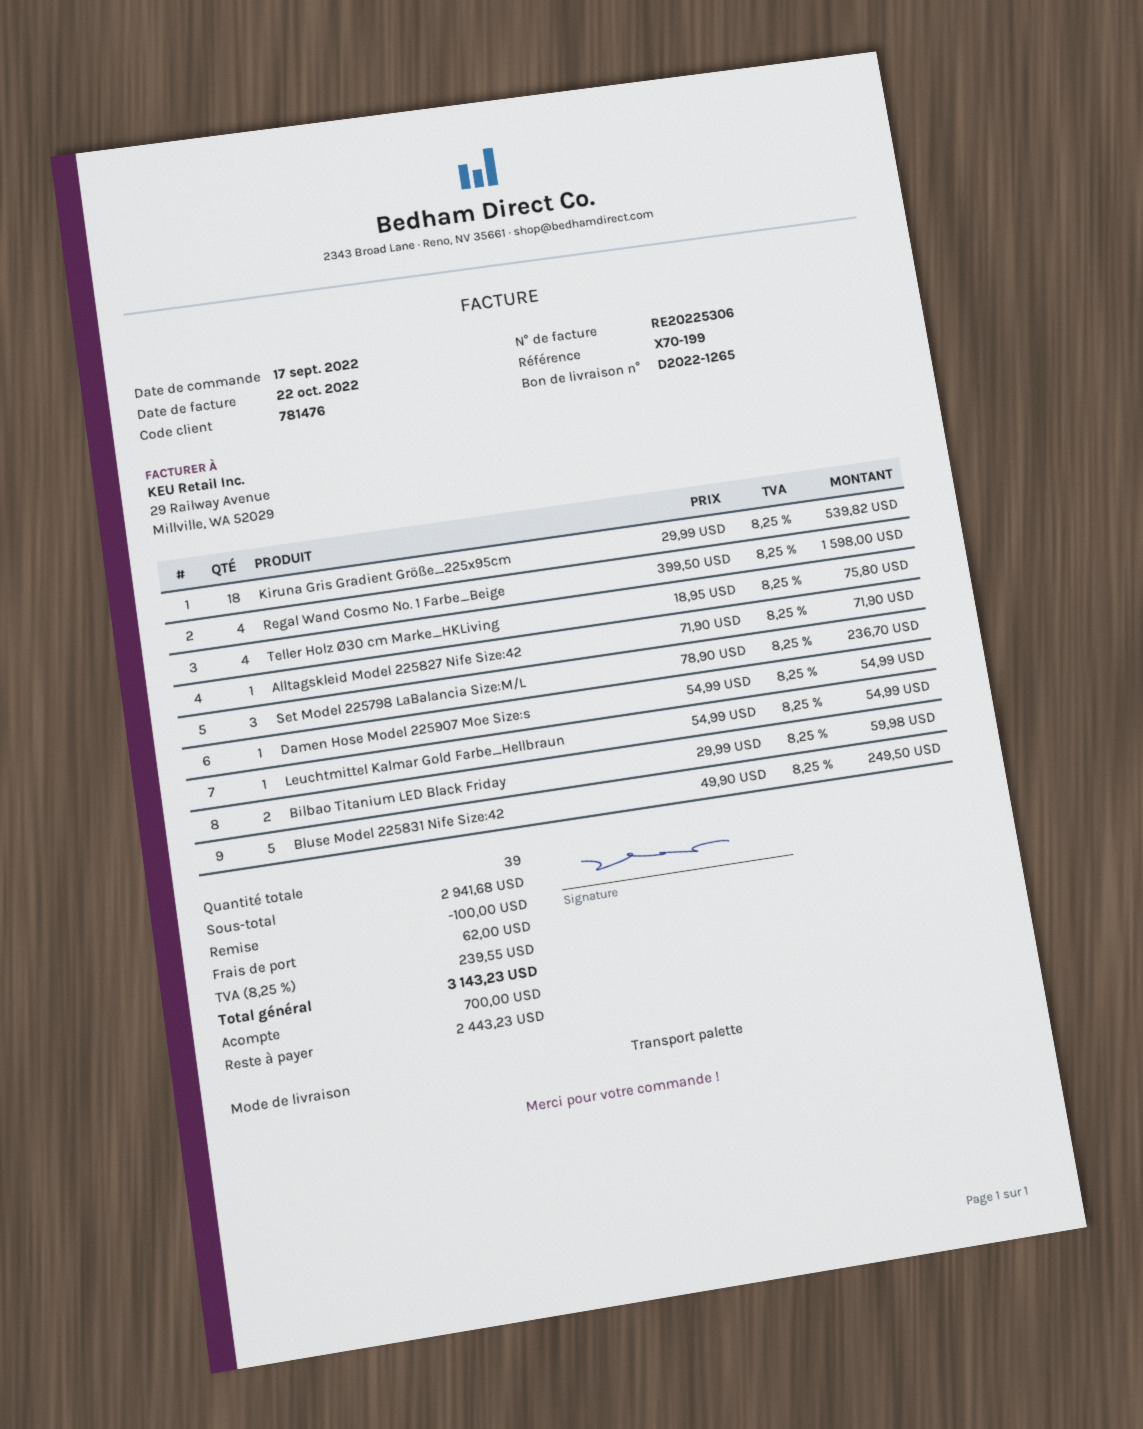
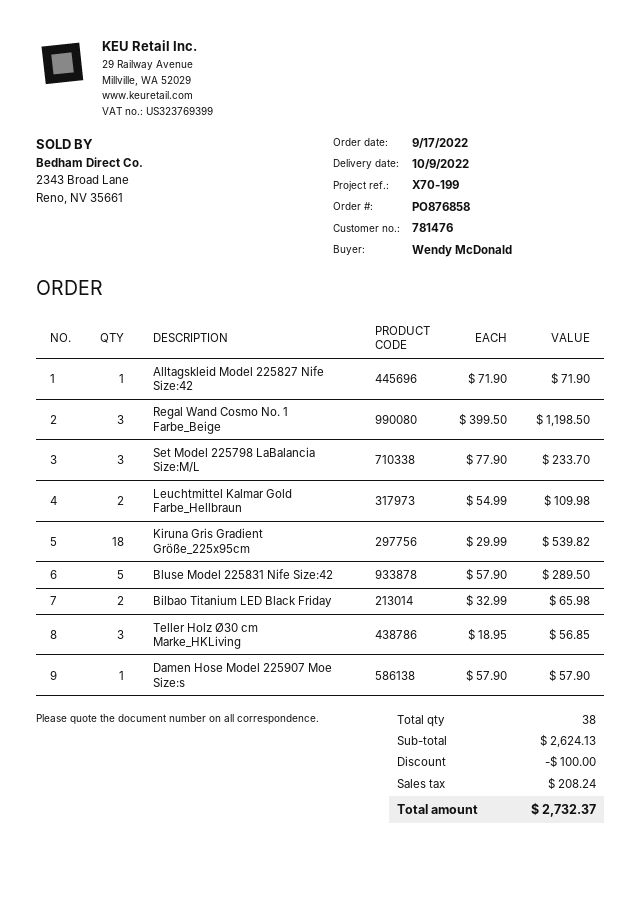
Regal Wand Cosmo No. 1 Farbe_Beige: 4 x 399.50 = 1598.00 -> 3 x 399.50 = 1198.50
Teller Holz Ø30 cm Marke_HKLiving: 4 x 18.95 = 75.80 -> 3 x 18.95 = 56.85
Set Model 225798 LaBalancia Size:M/L: 3 x 78.90 = 236.70 -> 3 x 77.90 = 233.70
Damen Hose Model 225907 Moe Size:s: 1 x 54.99 = 54.99 -> 1 x 57.90 = 57.90
Leuchtmittel Kalmar Gold Farbe_Hellbraun: 1 x 54.99 = 54.99 -> 2 x 54.99 = 109.98
Bilbao Titanium LED Black Friday: 2 x 29.99 = 59.98 -> 2 x 32.99 = 65.98
Bluse Model 225831 Nife Size:42: 5 x 49.90 = 249.50 -> 5 x 57.90 = 289.50
total quantity: 39 -> 38
subtotal: 2941.68 -> 2624.13
shipping: 62.00 -> none
tax: 239.55 -> 208.24
total: 3143.23 -> 2732.37

